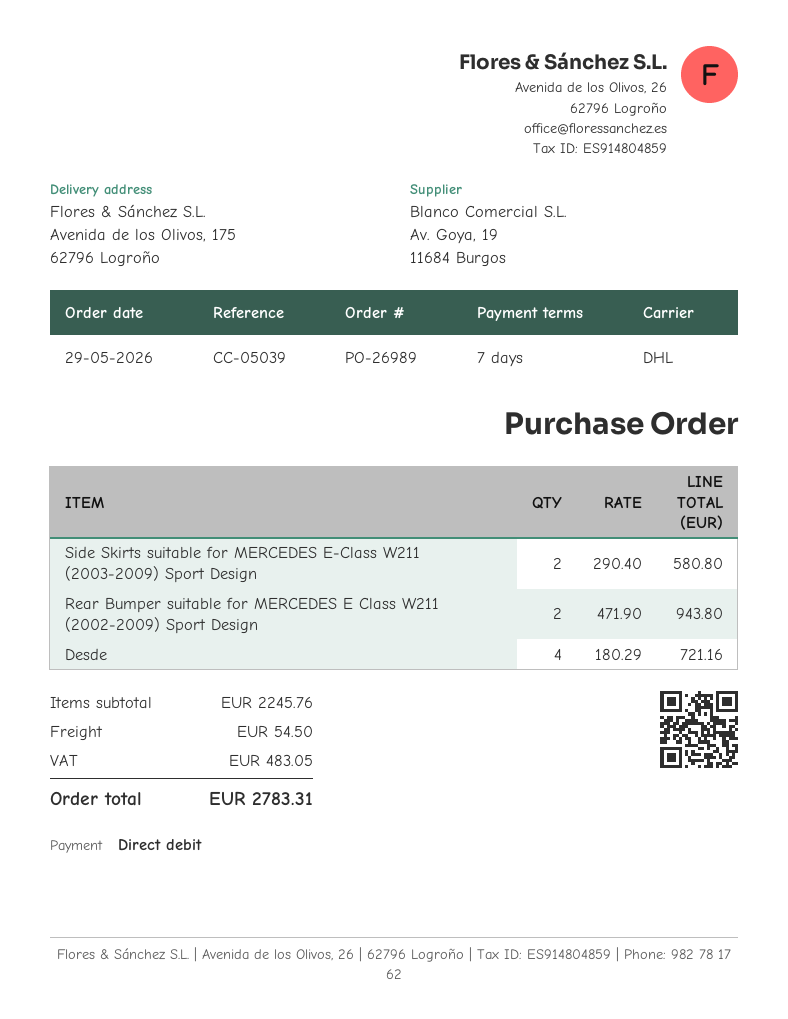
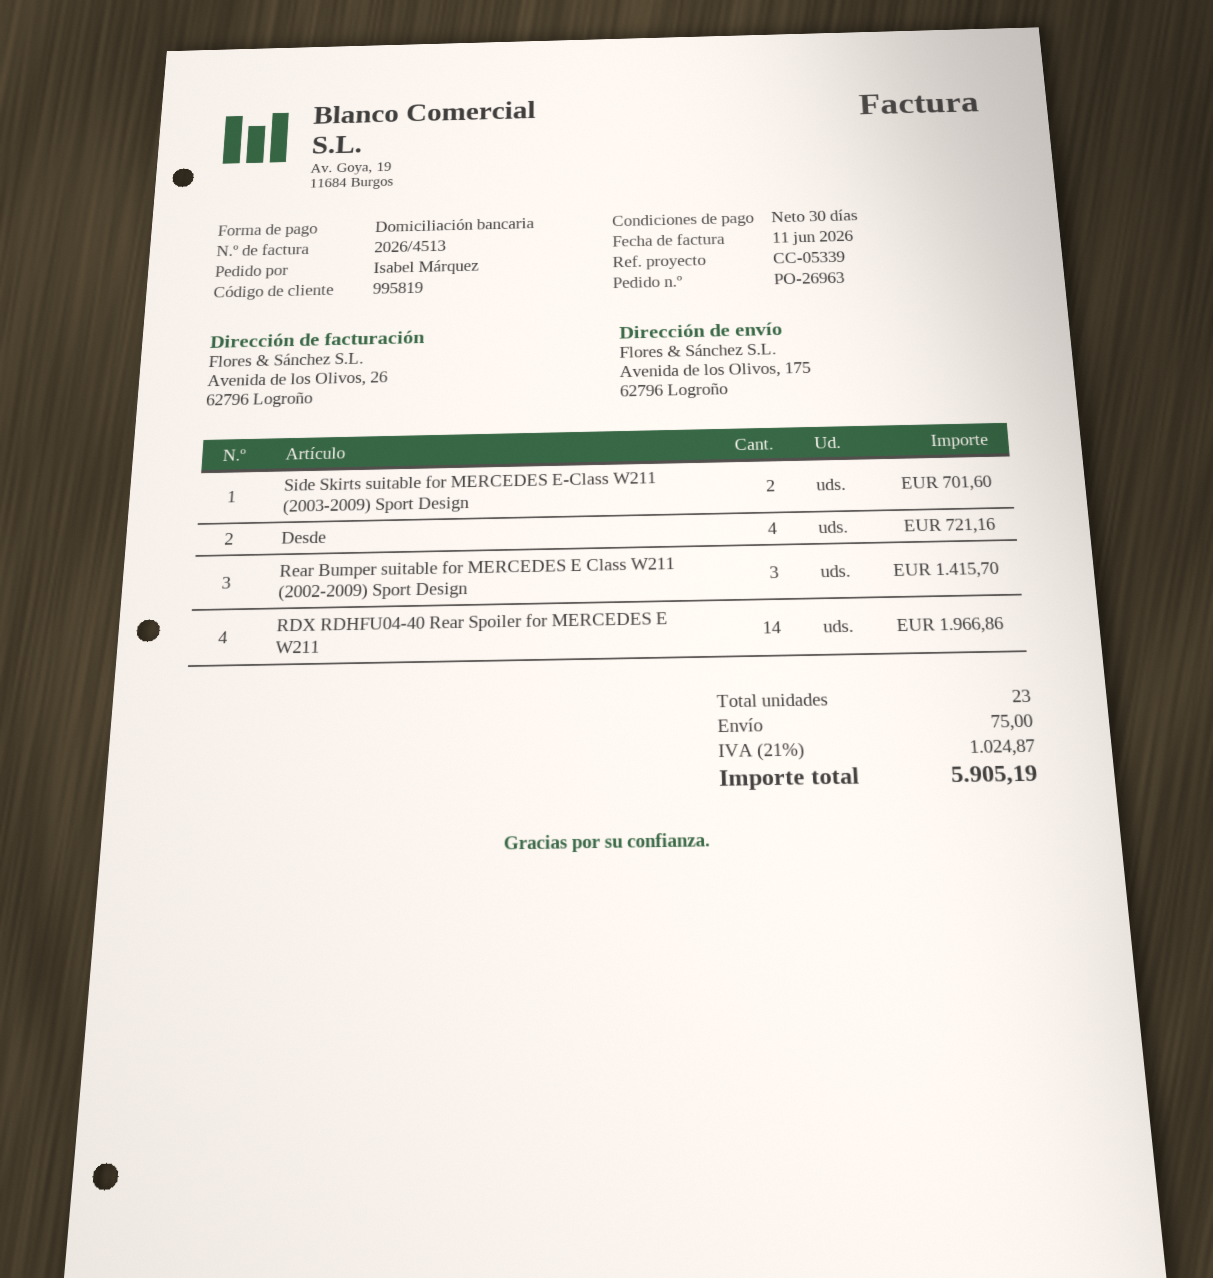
order number: PO-26989 -> PO-26963
payment terms: 7 days -> 30 days
reference: CC-05039 -> CC-05339
Side Skirts suitable for MERCEDES E-Class W211 (2003-2009) Sport Design: 2 for 580.80 -> 2 for 701.60
Rear Bumper suitable for MERCEDES E Class W211 (2002-2009) Sport Design: 2 for 943.80 -> 3 for 1415.70
RDX RDHFU04-40 Rear Spoiler for MERCEDES E W211: none -> 14 for 1966.86
shipping: 54.50 -> 75.00
tax: 483.05 -> 1024.87
total: 2783.31 -> 5905.19

